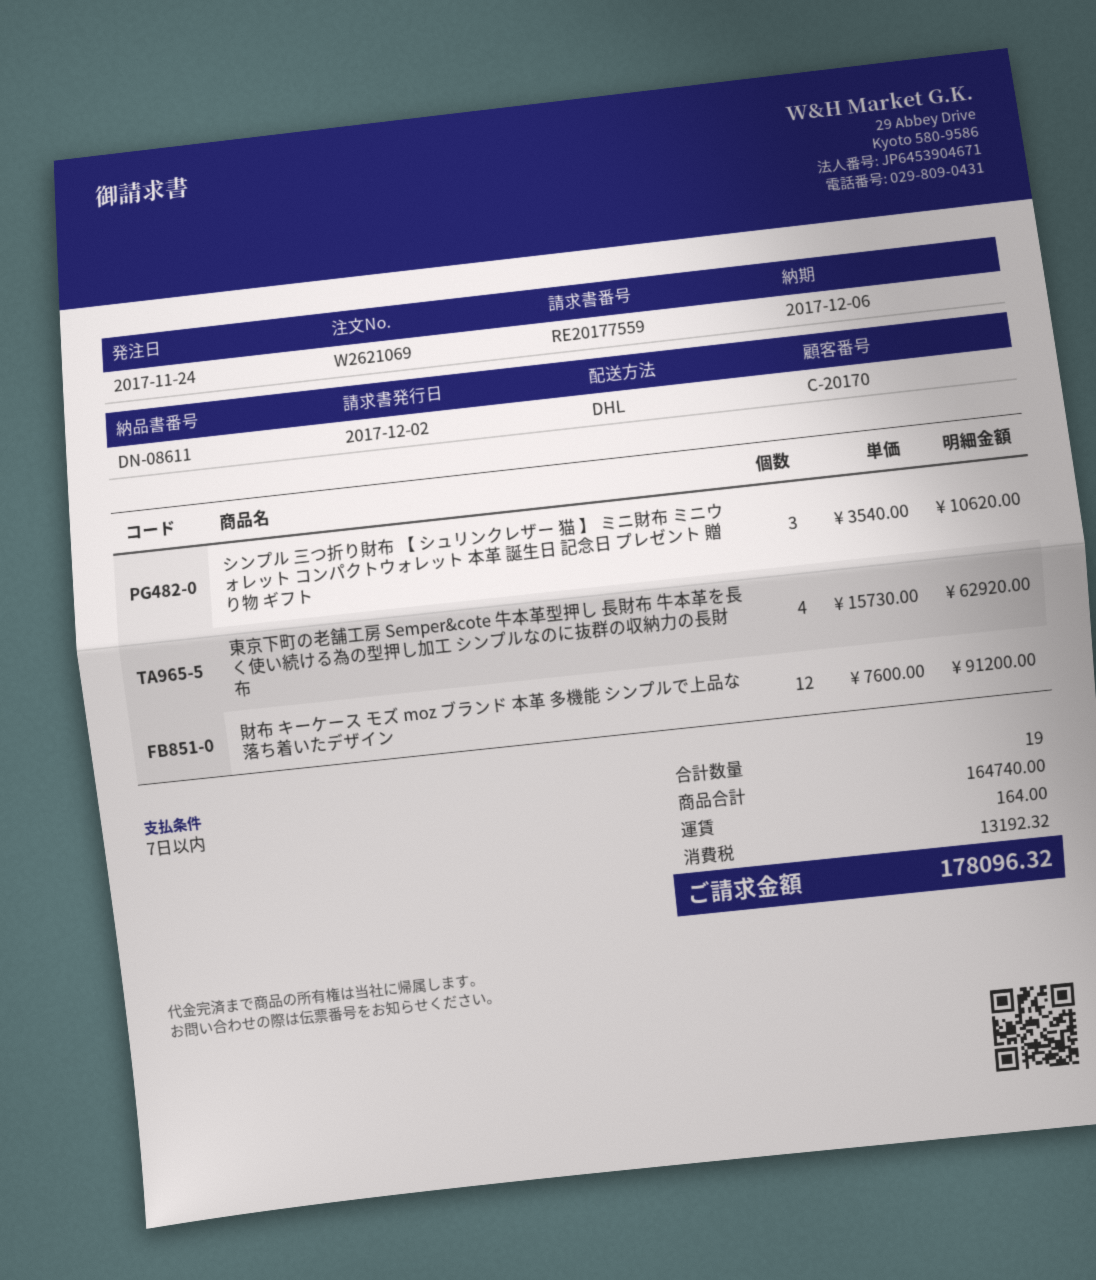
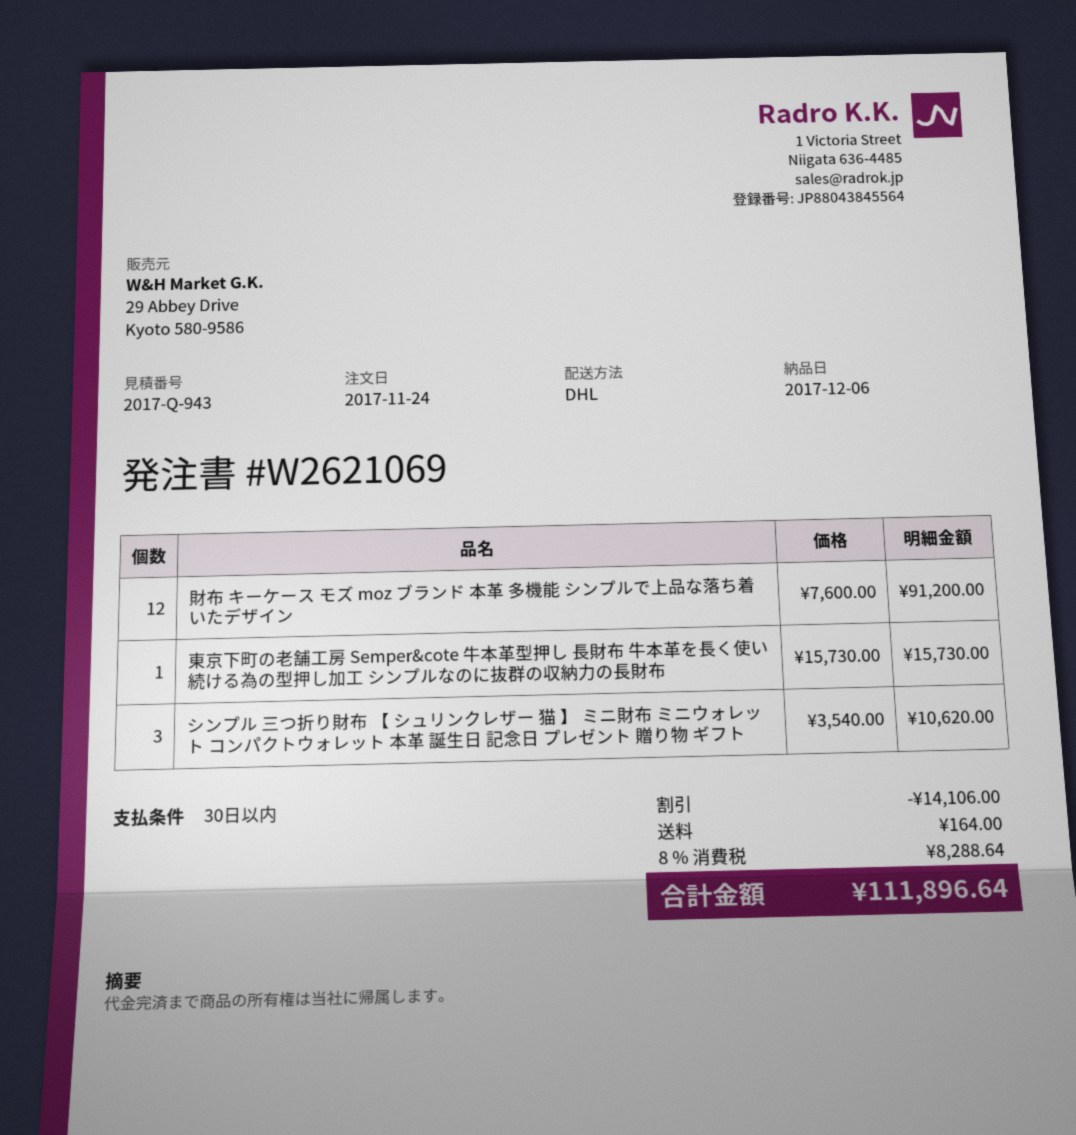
payment terms: 7 days -> 30 days
東京下町の老舗工房 Semper&cote 牛本革型押し 長財布 牛本革を長く使い続ける為の型押し加工 シンプルなのに抜群の収納力の長財布: 4 x 15730.00 = 62920.00 -> 1 x 15730.00 = 15730.00
discount: none -> 14106.00
tax: 13192.32 -> 8288.64
total: 178096.32 -> 111896.64

